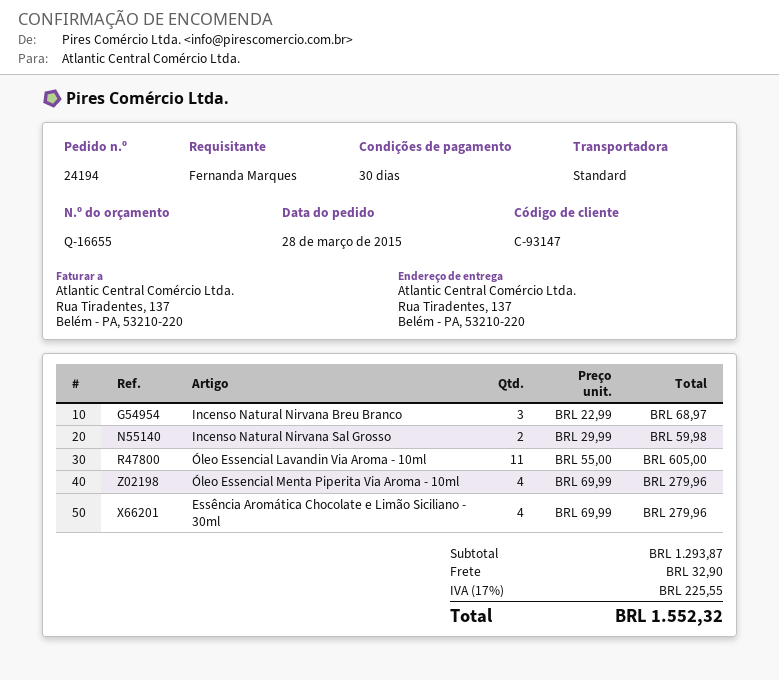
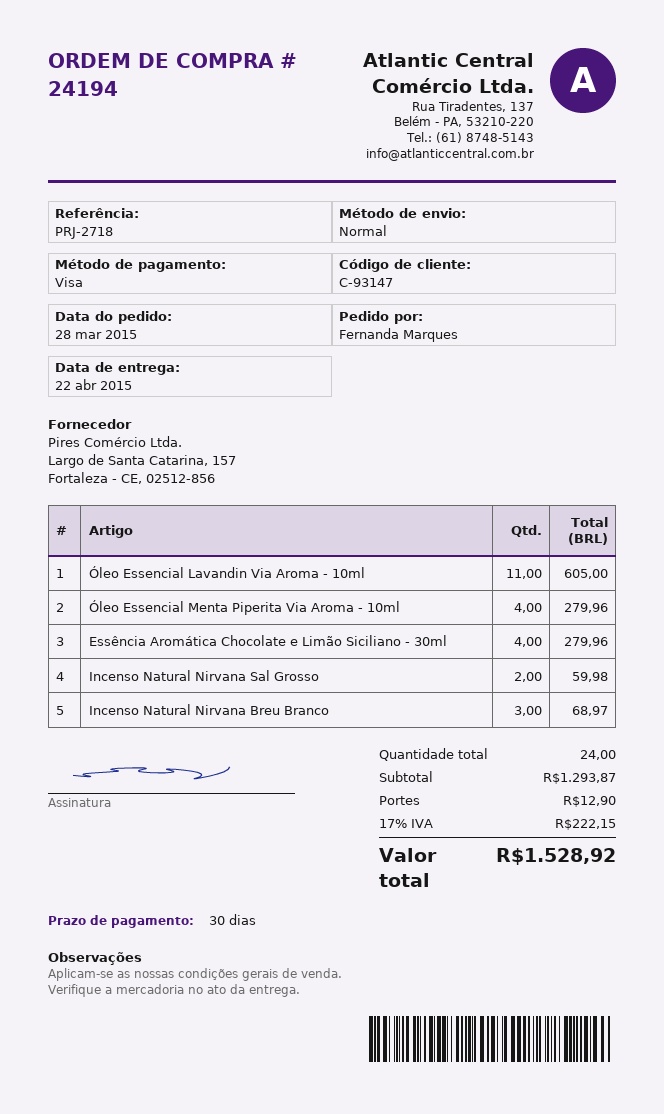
shipping: 32.90 -> 12.90
tax: 17% = 225.55 -> 17% = 222.15
total: 1552.32 -> 1528.92

